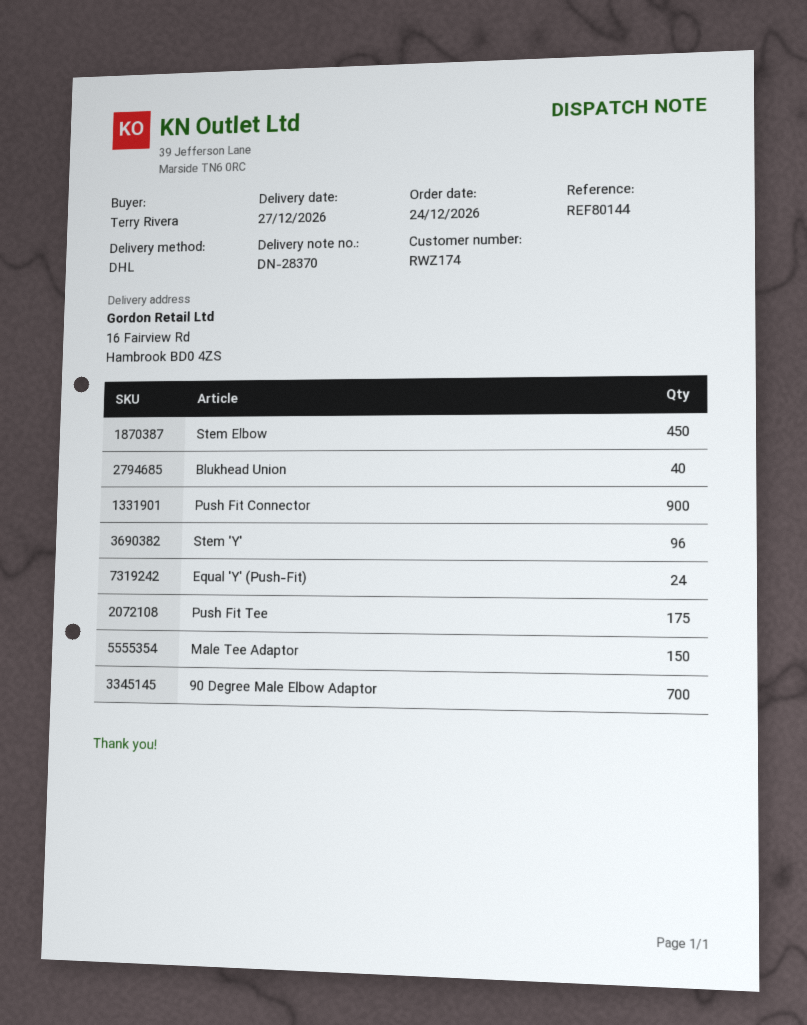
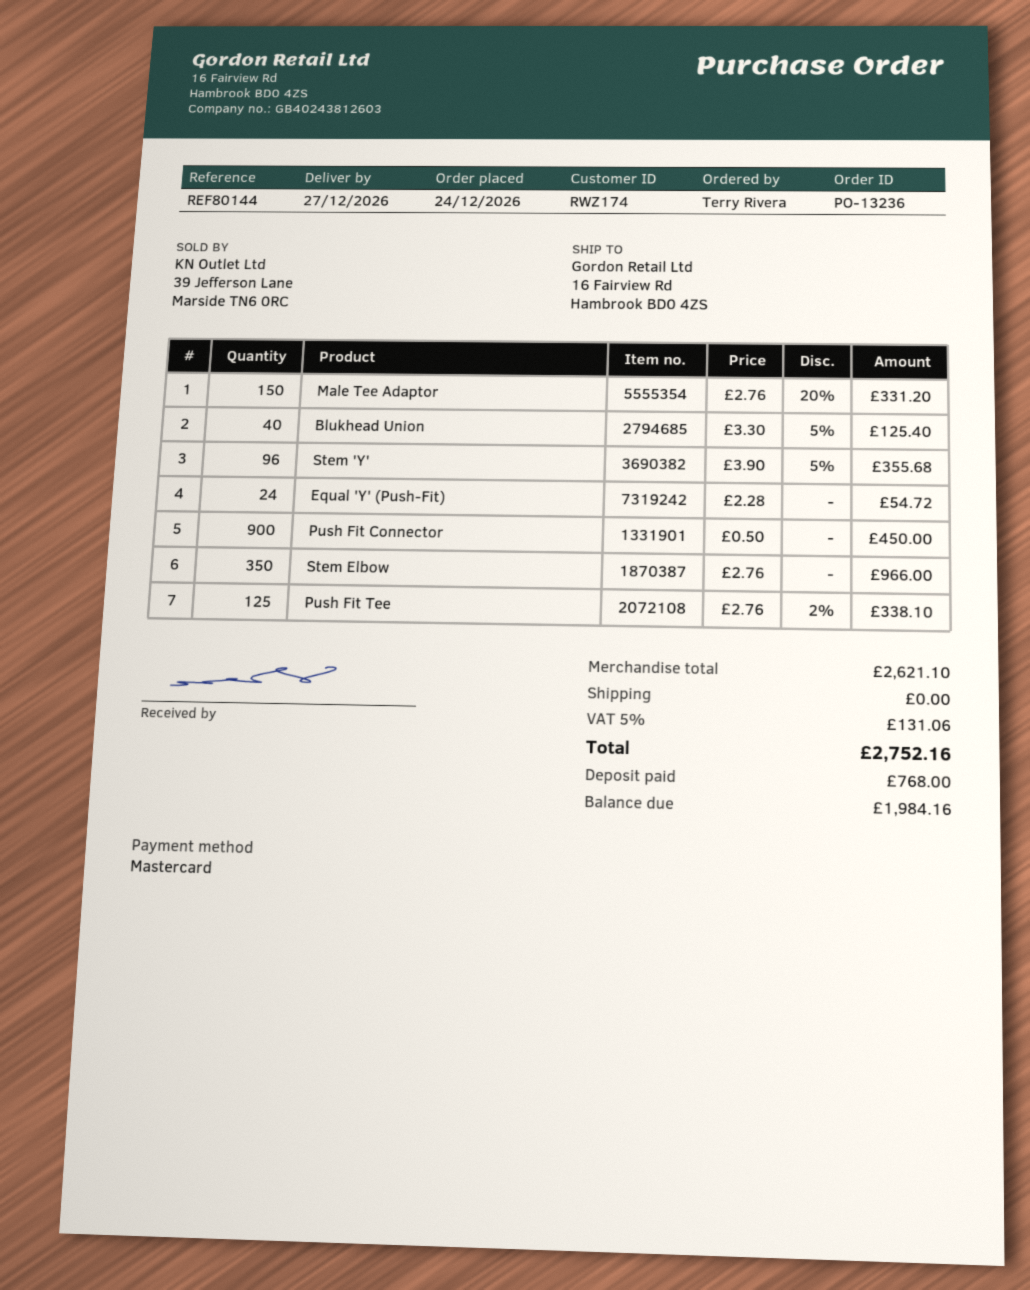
Stem Elbow: 450 -> 350
Push Fit Tee: 175 -> 125
90 Degree Male Elbow Adaptor: 700 -> none

